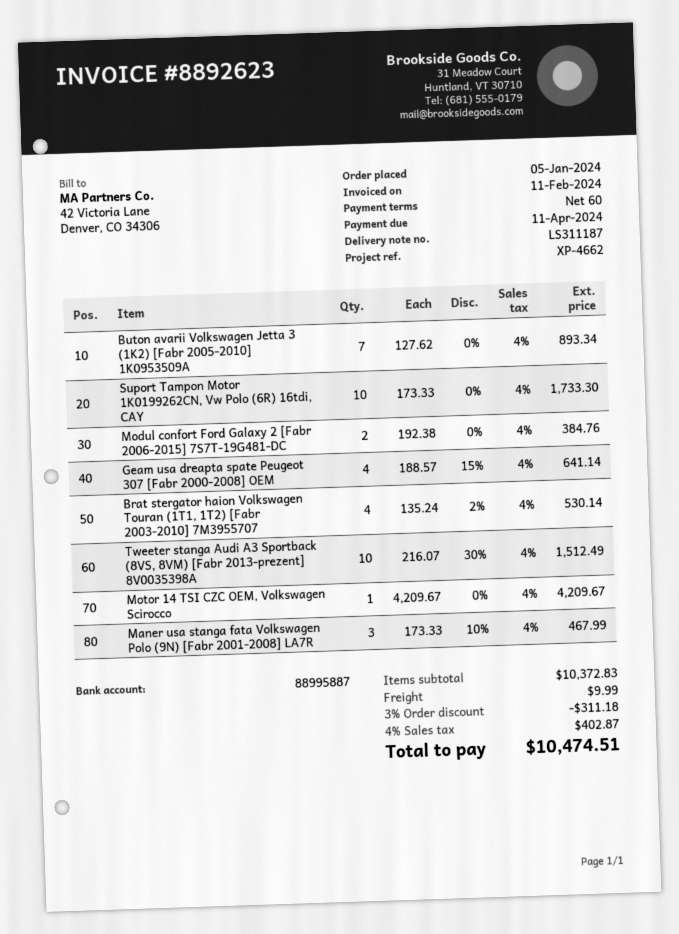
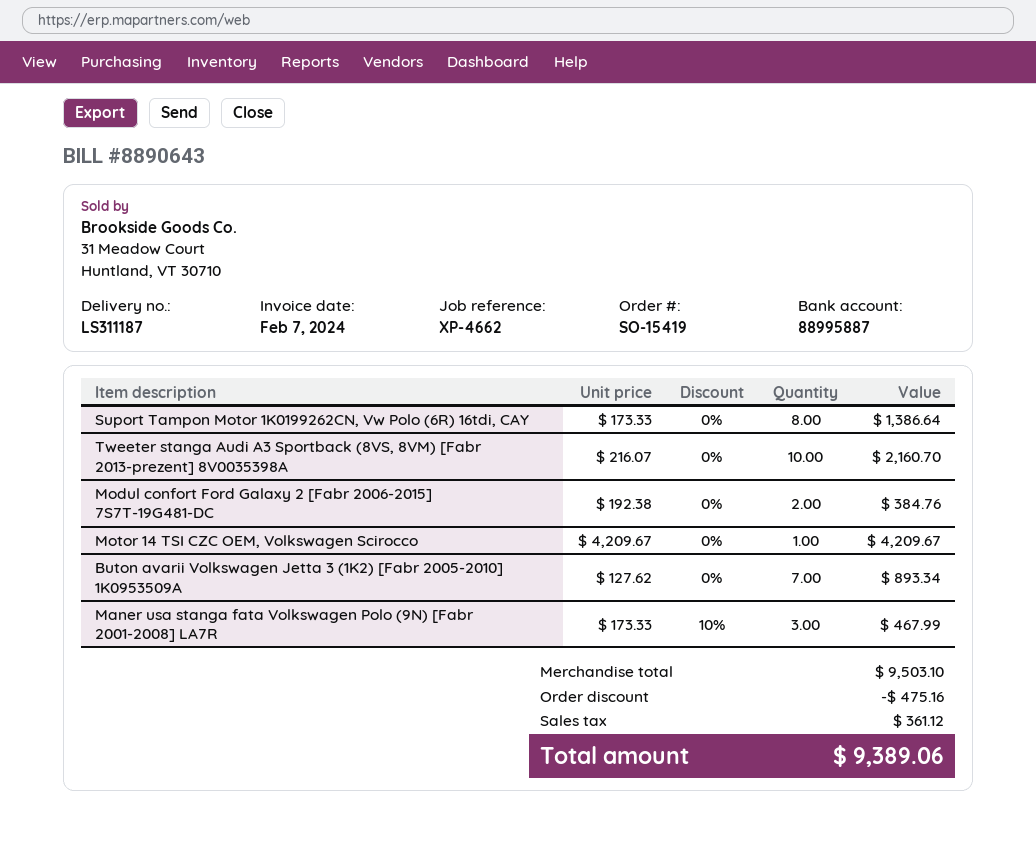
invoice number: 8892623 -> 8890643
invoice date: 2024-02-11 -> 2024-02-07
Suport Tampon Motor 1K0199262CN, Vw Polo (6R) 16tdi, CAY: 10 x 173.33 = 1733.30 -> 8 x 173.33 = 1386.64
Geam usa dreapta spate Peugeot 307 [Fabr 2000-2008] OEM: 4 x 188.57 - 15% = 641.14 -> none
Brat stergator haion Volkswagen Touran (1T1, 1T2) [Fabr 2003-2010] 7M3955707: 4 x 135.24 - 2% = 530.14 -> none
Tweeter stanga Audi A3 Sportback (8VS, 8VM) [Fabr 2013-prezent] 8V0035398A: 10 x 216.07 - 30% = 1512.49 -> 10 x 216.07 = 2160.70
subtotal: 10372.83 -> 9503.10
discount: 311.18 -> 475.16
shipping: 9.99 -> none
tax: 402.87 -> 361.12
total: 10474.51 -> 9389.06

